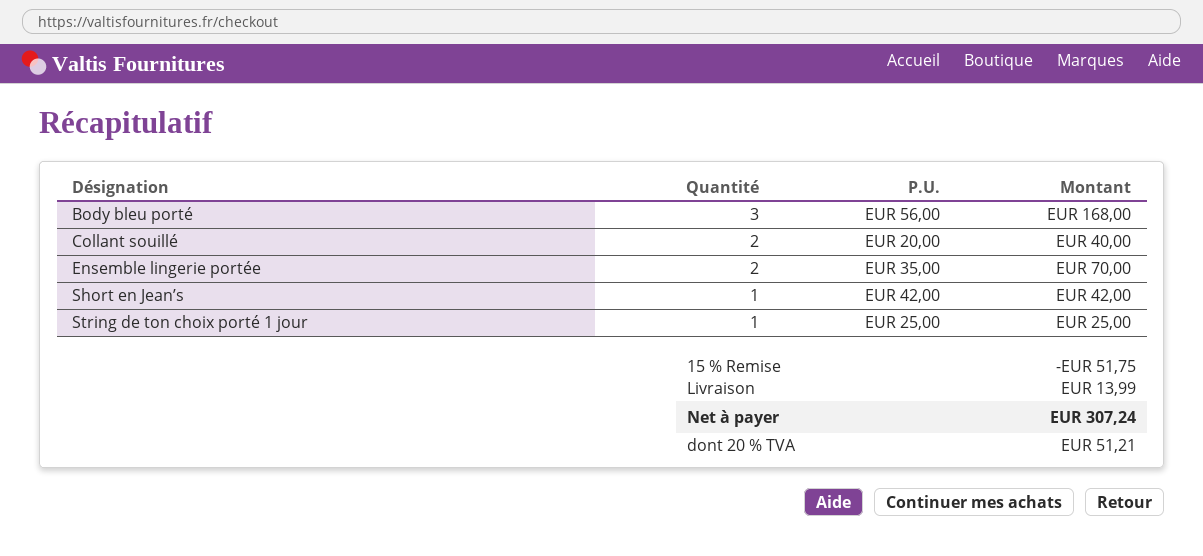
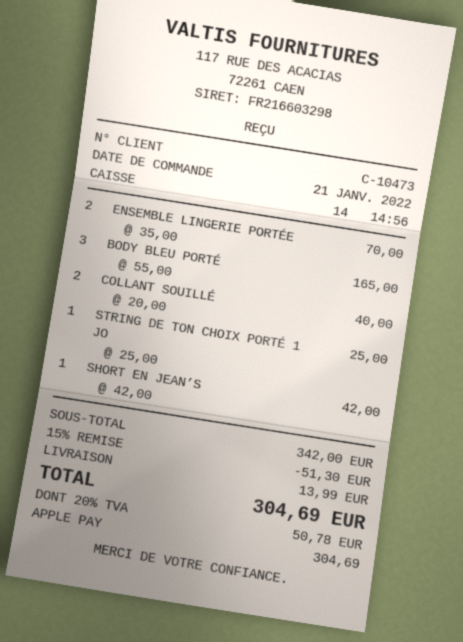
Body bleu porté: 3 x 56.00 = 168.00 -> 3 x 55.00 = 165.00
discount: 15% = 51.75 -> 15% = 51.30
tax: 20% = 51.21 -> 20% = 50.78
total: 307.24 -> 304.69

